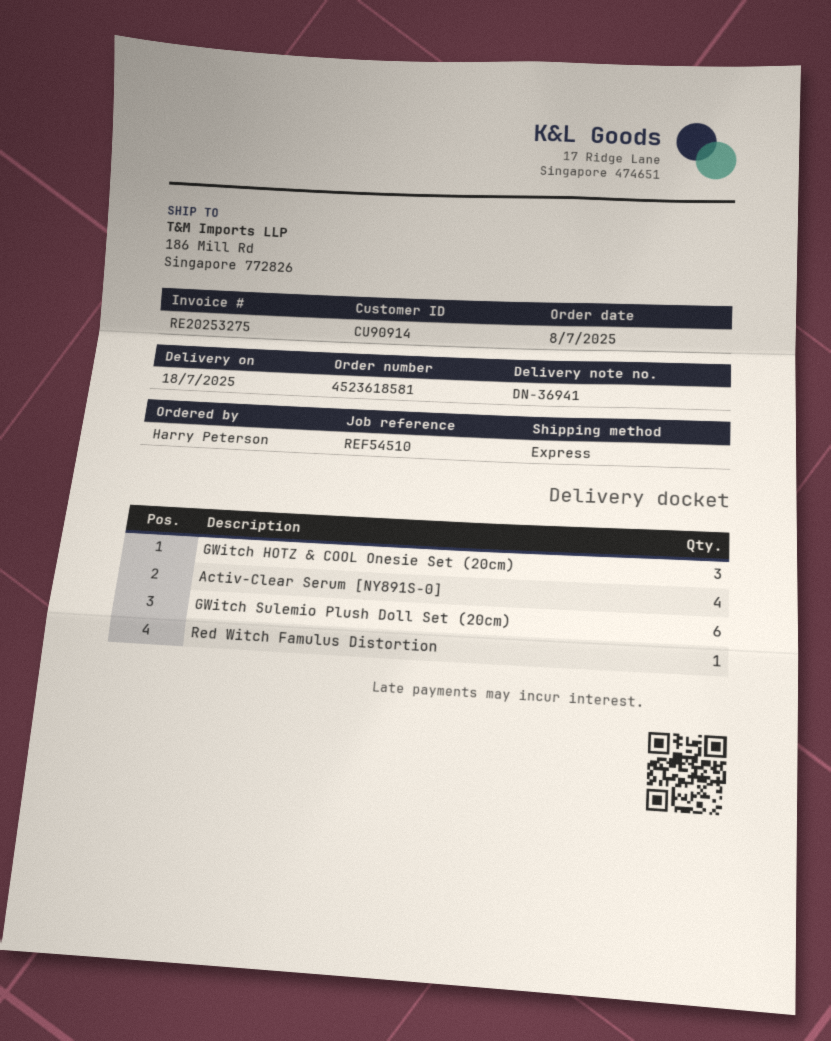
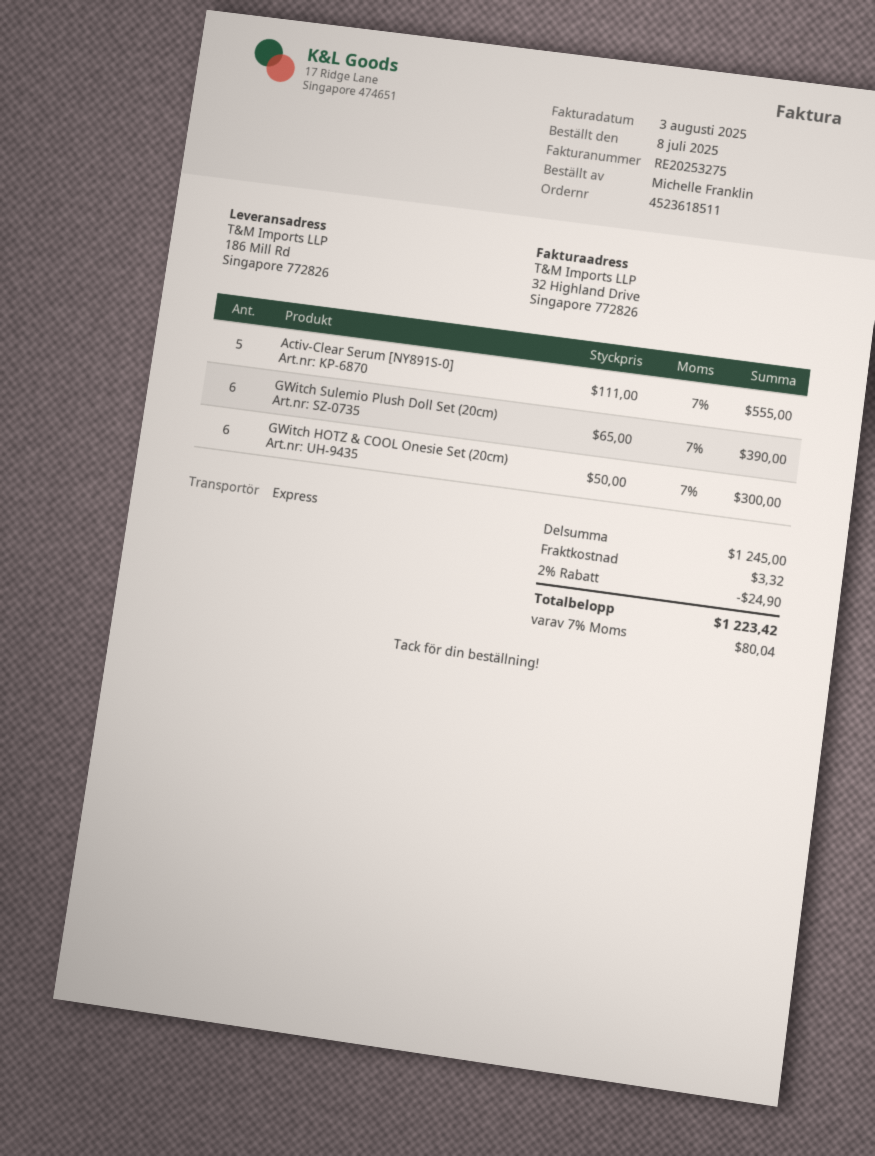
order number: 4523618581 -> 4523618511
ordered by: Harry Peterson -> Michelle Franklin
GWitch HOTZ & COOL Onesie Set (20cm): 3 -> 6
Activ-Clear Serum [NY891S-0]: 4 -> 5
Red Witch Famulus Distortion: 1 -> none

